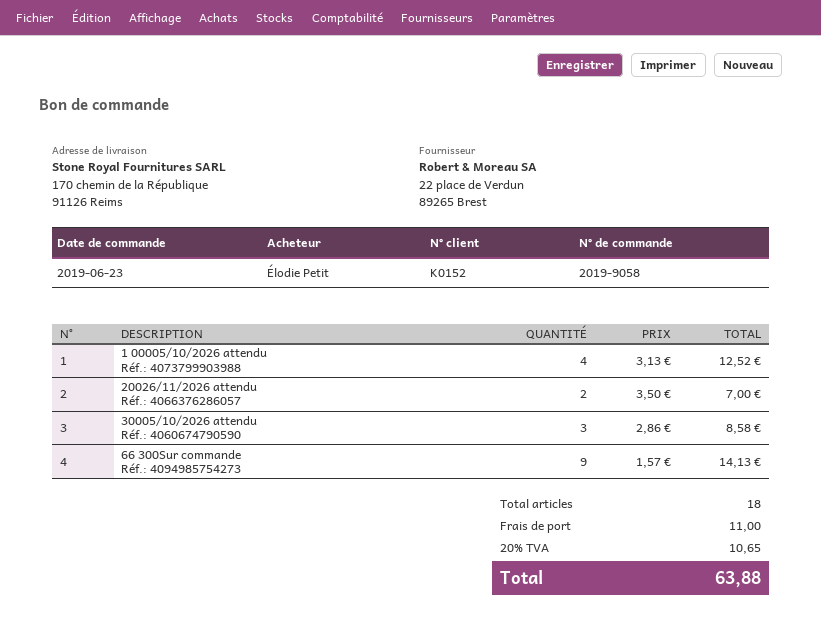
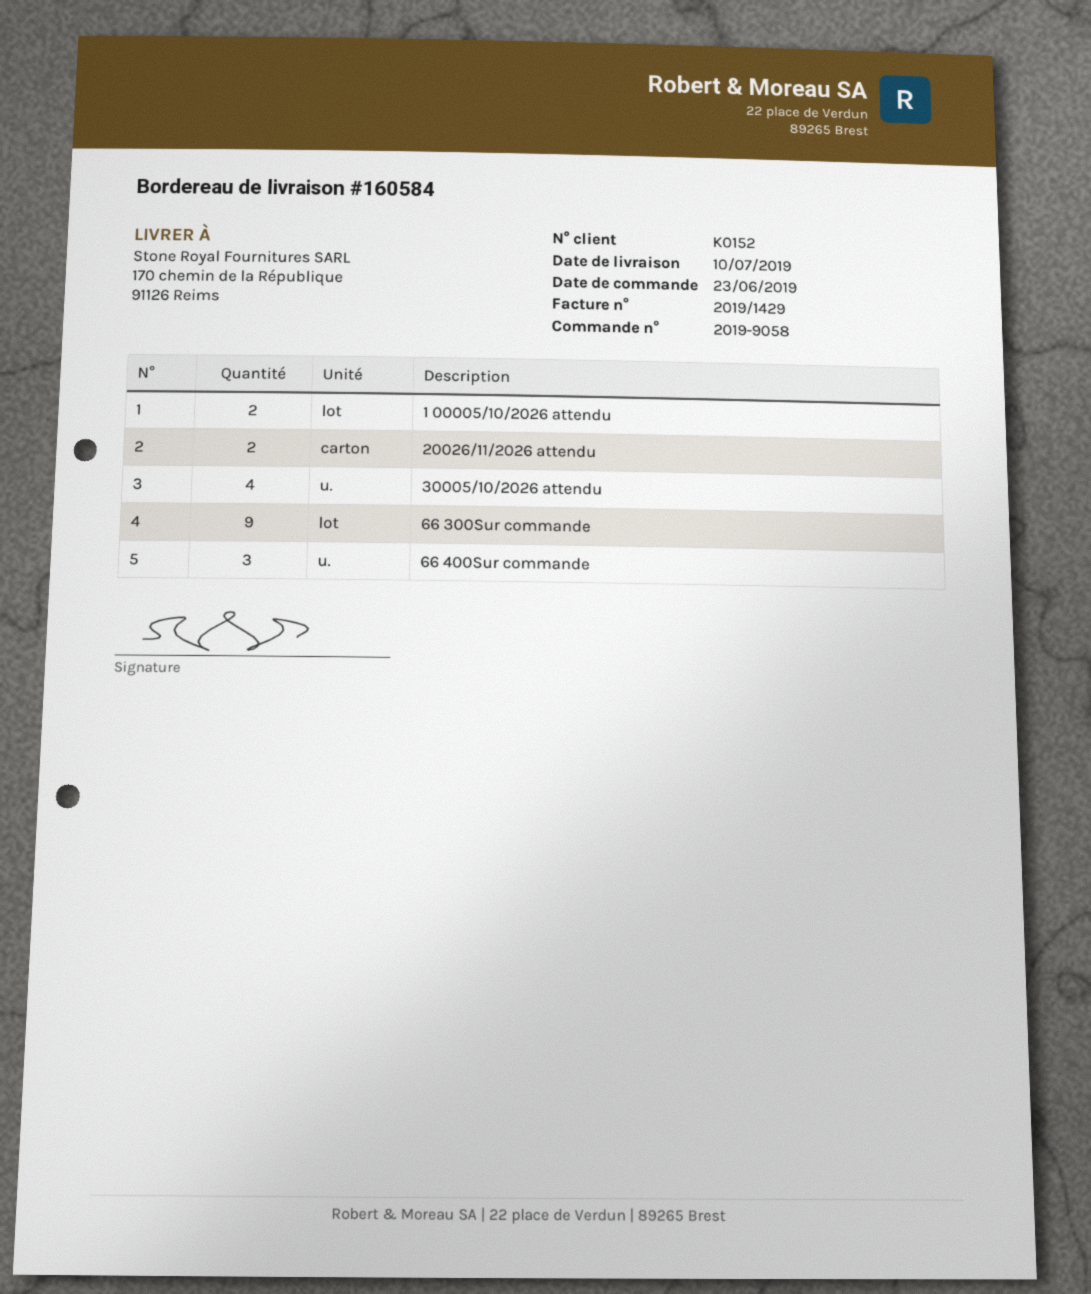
1 00005/10/2026 attendu: 4 -> 2
30005/10/2026 attendu: 3 -> 4
66 400Sur commande: none -> 3

